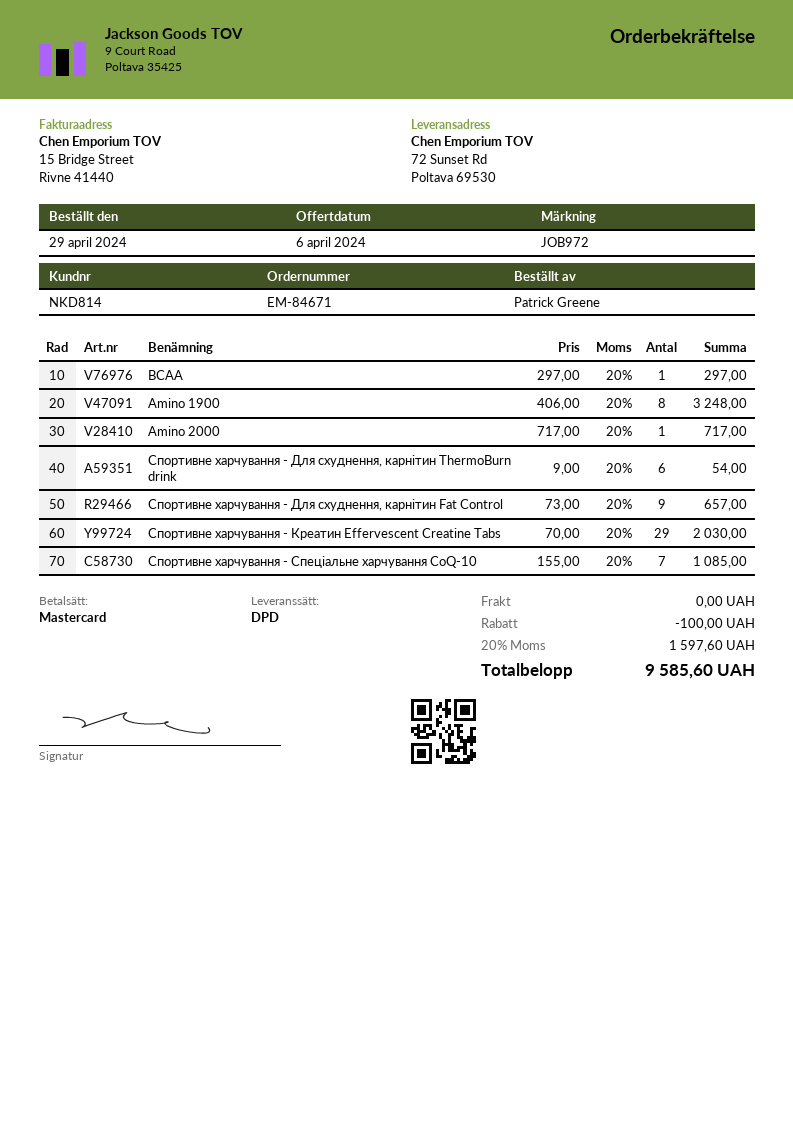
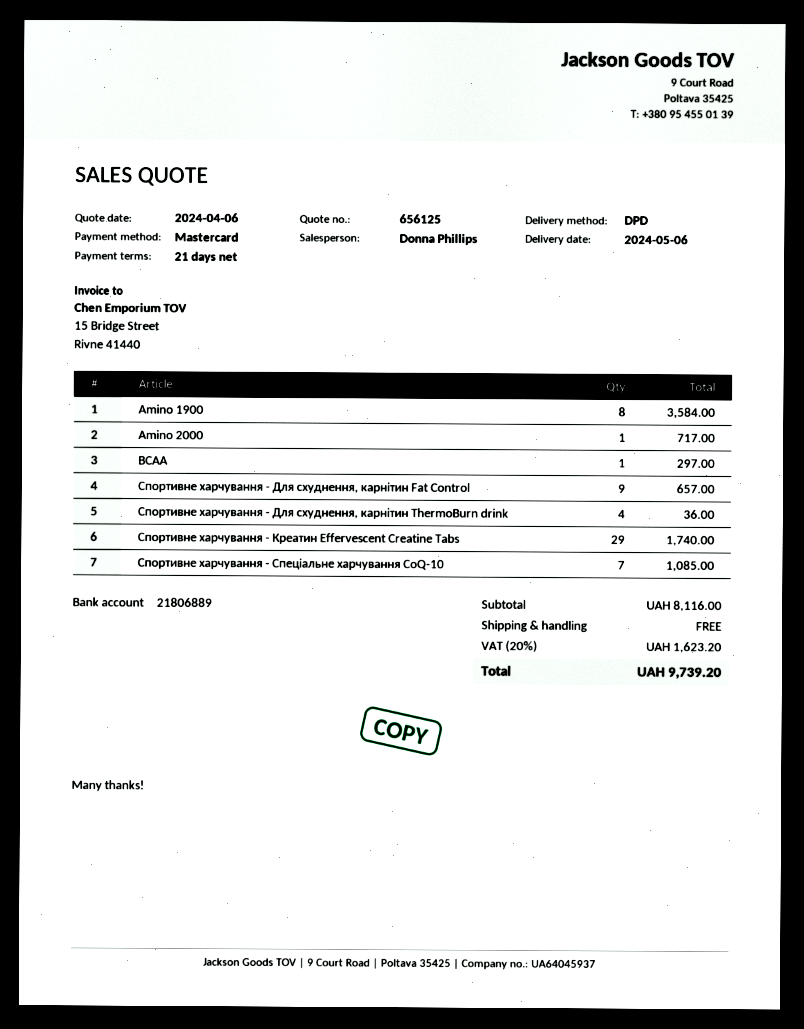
Amino 1900: 8 for 3248.00 -> 8 for 3584.00
Спортивне харчування - Для схуднення, карнітин ThermoBurn drink: 6 for 54.00 -> 4 for 36.00
Спортивне харчування - Креатин Effervescent Creatine Tabs: 29 for 2030.00 -> 29 for 1740.00
discount: 100.00 -> none
tax: 20% = 1597.60 -> 20% = 1623.20
total: 9585.60 -> 9739.20

